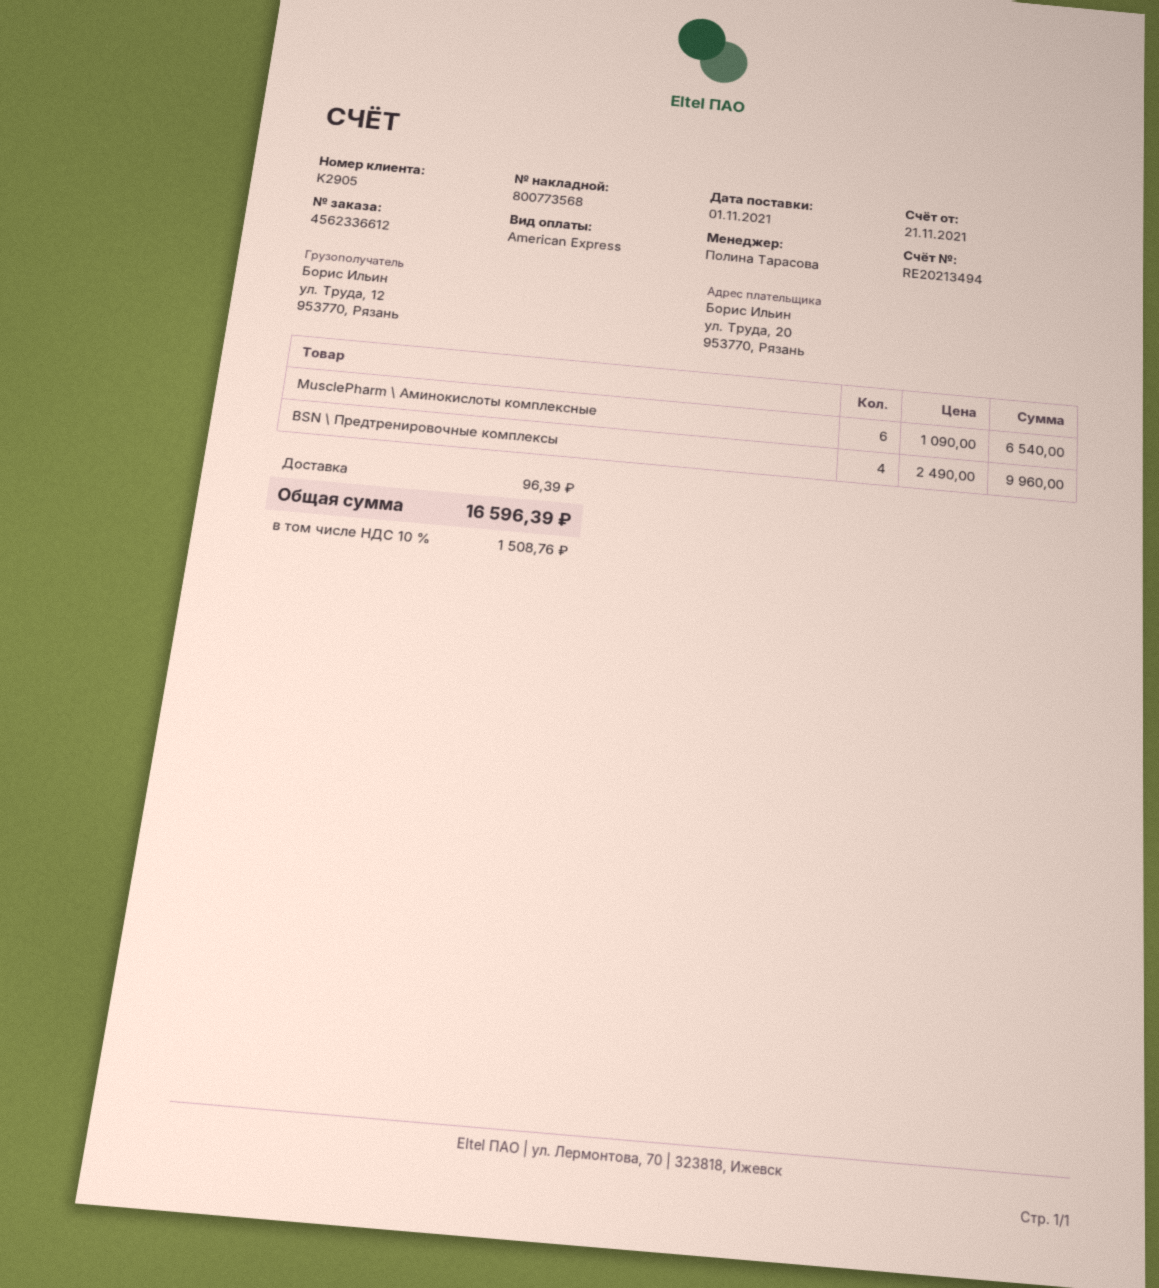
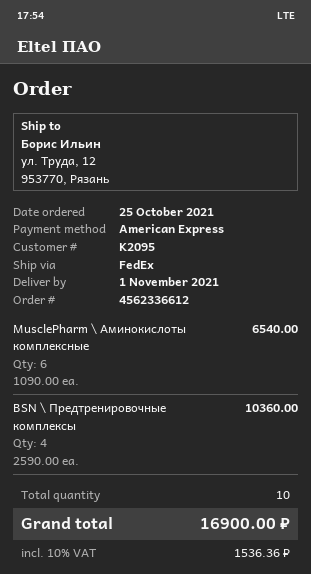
customer number: K2905 -> K2095
BSN \ Предтренировочные комплексы: 4 x 2490.00 = 9960.00 -> 4 x 2590.00 = 10360.00
shipping: 96.39 -> none
tax: 10% = 1508.76 -> 10% = 1536.36
total: 16596.39 -> 16900.00

